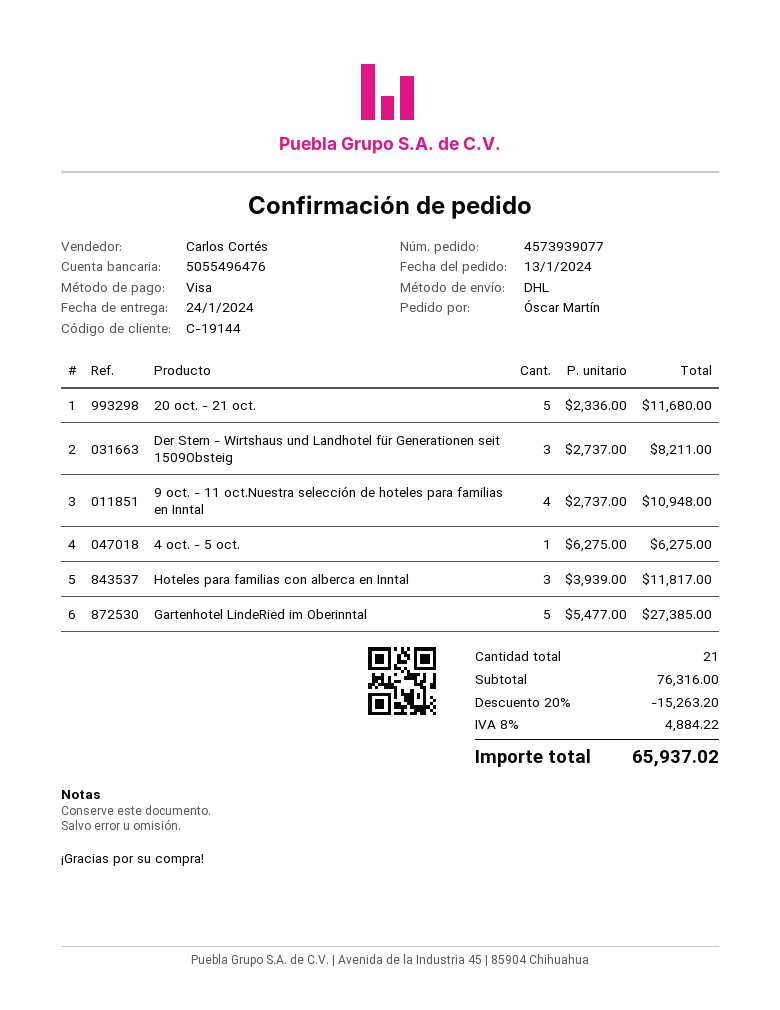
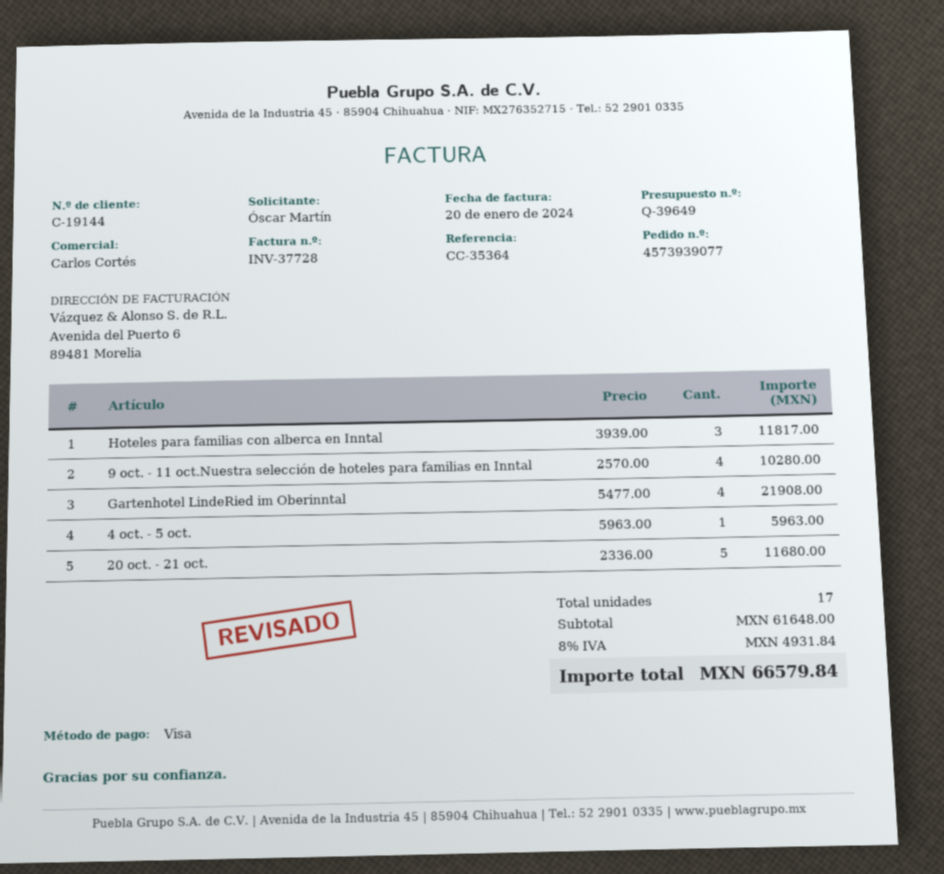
Der Stern - Wirtshaus und Landhotel für Generationen seit 1509Obsteig: 3 x 2737.00 = 8211.00 -> none
9 oct. - 11 oct.Nuestra selección de hoteles para familias en Inntal: 4 x 2737.00 = 10948.00 -> 4 x 2570.00 = 10280.00
4 oct. - 5 oct.: 1 x 6275.00 = 6275.00 -> 1 x 5963.00 = 5963.00
Gartenhotel LindeRied im Oberinntal: 5 x 5477.00 = 27385.00 -> 4 x 5477.00 = 21908.00
total quantity: 21 -> 17
subtotal: 76316.00 -> 61648.00
discount: 20% = 15263.20 -> none
tax: 8% = 4884.22 -> 8% = 4931.84
total: 65937.02 -> 66579.84

